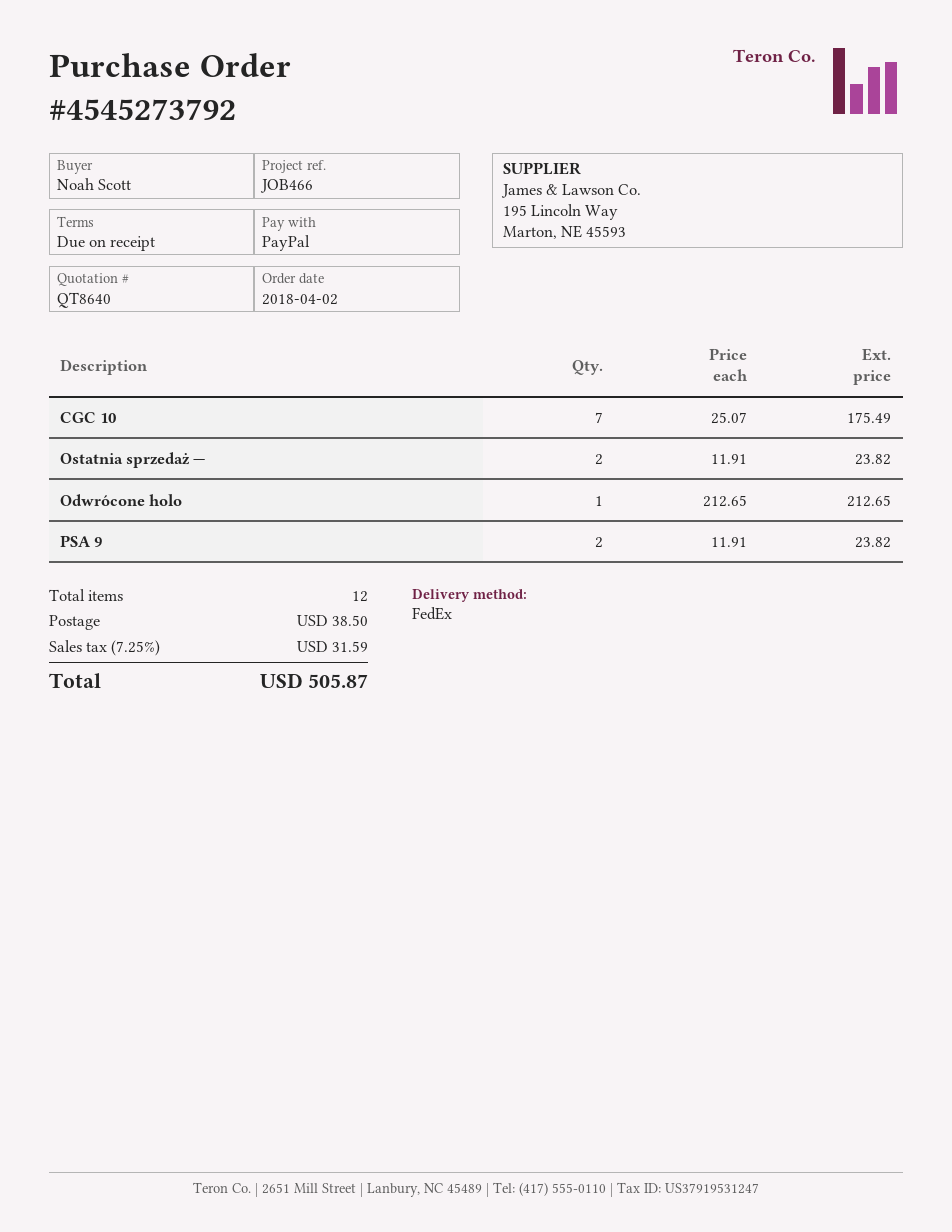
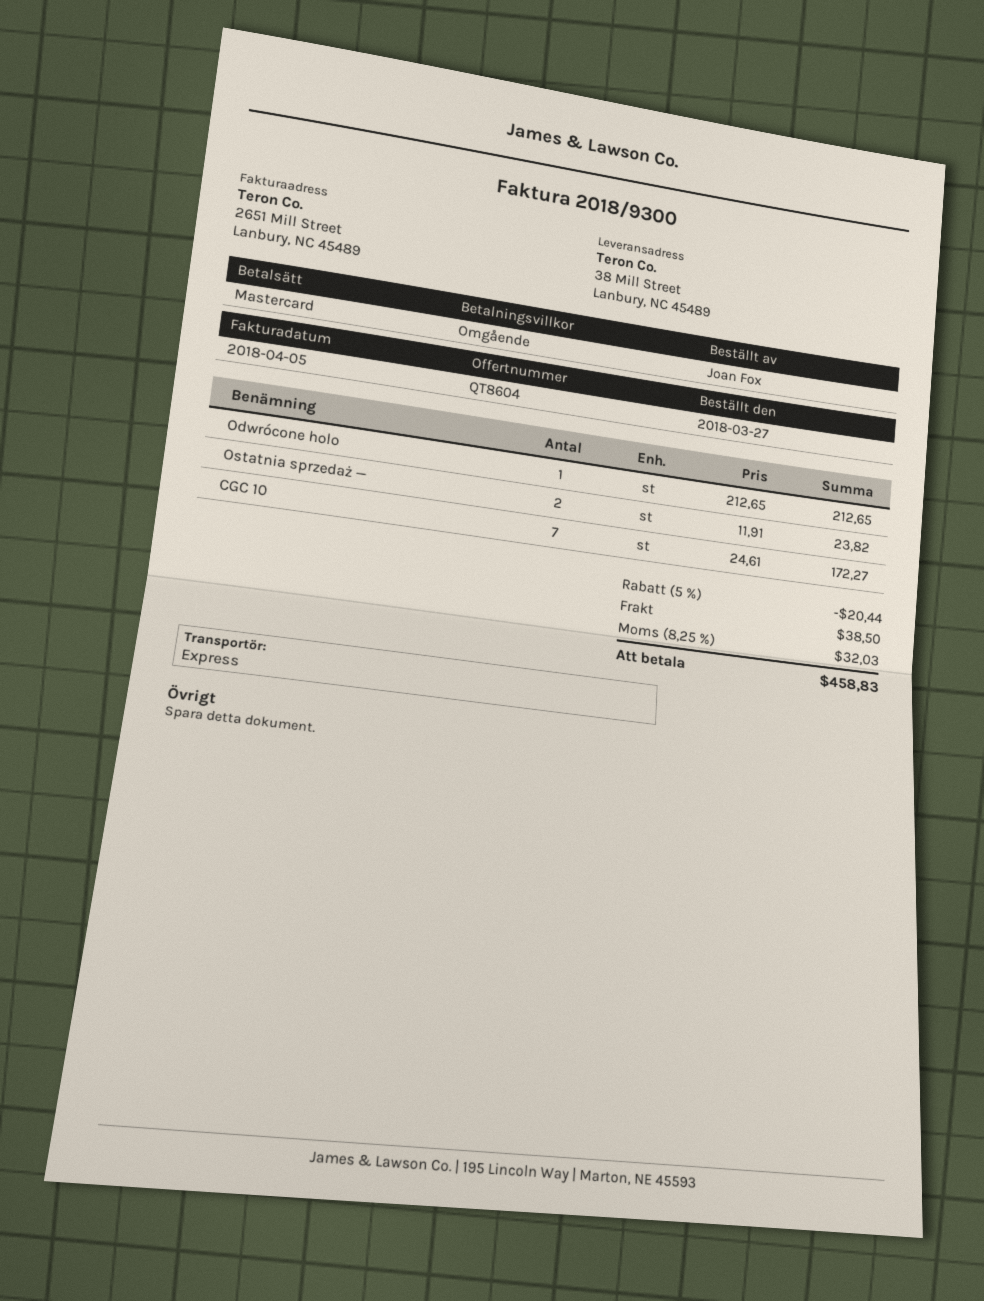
quote number: QT8640 -> QT8604
order date: 2018-04-02 -> 2018-03-27
ordered by: Noah Scott -> Joan Fox
payment method: PayPal -> Mastercard
shipping method: FedEx -> express
CGC 10: 7 x 25.07 = 175.49 -> 7 x 24.61 = 172.27
PSA 9: 2 x 11.91 = 23.82 -> none
discount: none -> 5% = 20.44
tax: 7.25% = 31.59 -> 8.25% = 32.03
total: 505.87 -> 458.83

